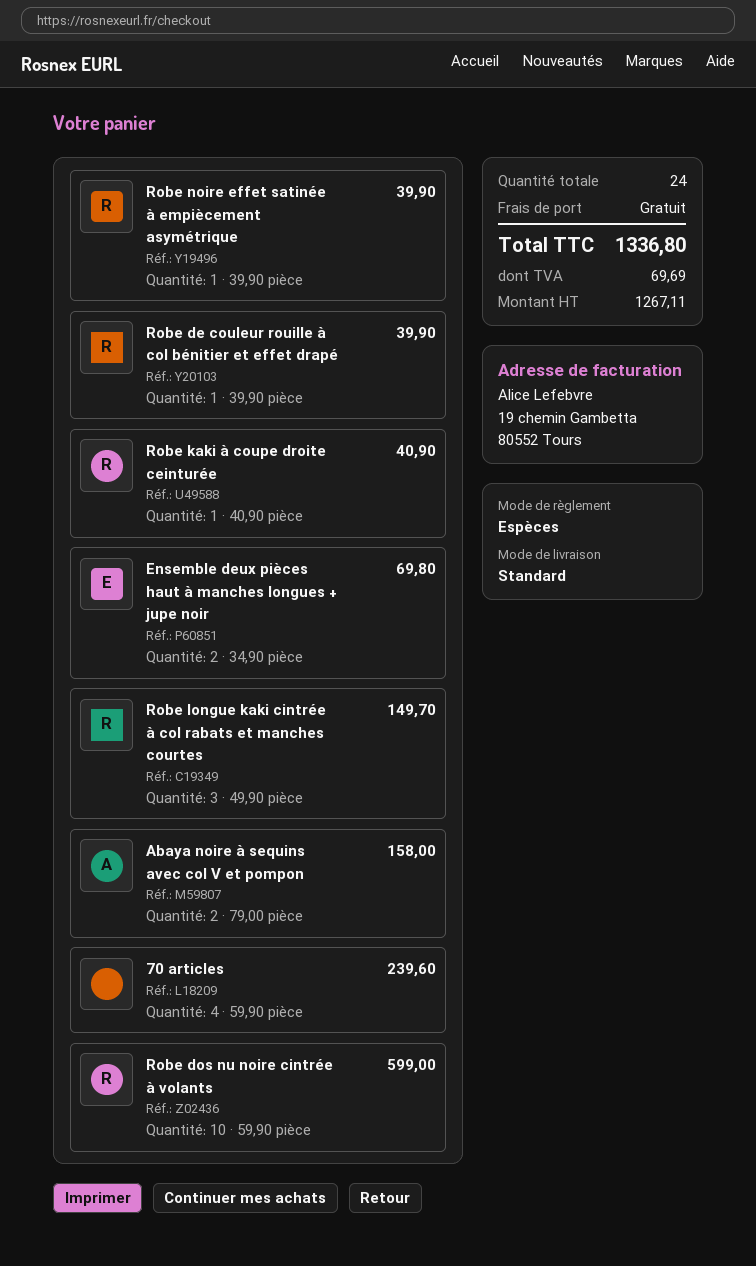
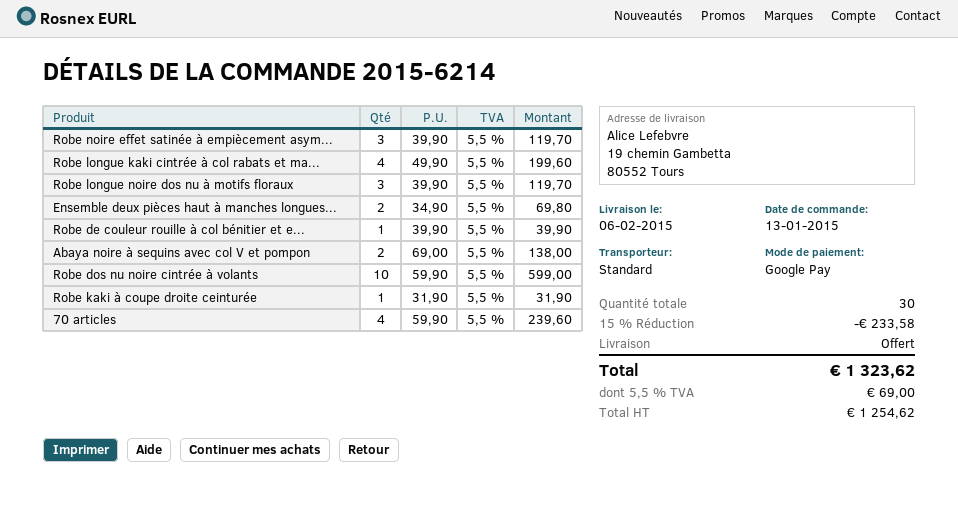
payment method: cash -> Google Pay
Robe noire effet satinée à empiècement asymétrique: 1 x 39.90 = 39.90 -> 3 x 39.90 = 119.70
Robe kaki à coupe droite ceinturée: 1 x 40.90 = 40.90 -> 1 x 31.90 = 31.90
Robe longue kaki cintrée à col rabats et manches courtes: 3 x 49.90 = 149.70 -> 4 x 49.90 = 199.60
Abaya noire à sequins avec col V et pompon: 2 x 79.00 = 158.00 -> 2 x 69.00 = 138.00
Robe longue noire dos nu à motifs floraux: none -> 3 x 39.90 = 119.70
total quantity: 24 -> 30
discount: none -> 15% = 233.58
net: 1267.11 -> 1254.62
tax: 69.69 -> 69.00
total: 1336.80 -> 1323.62

